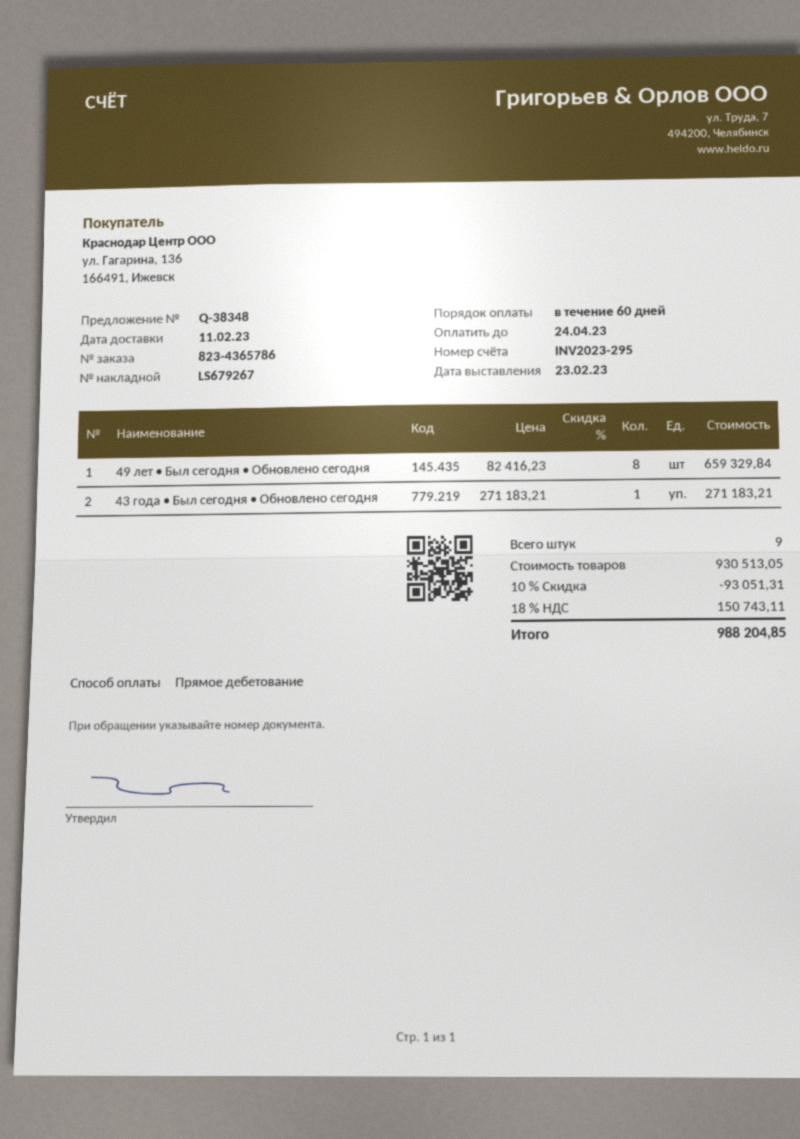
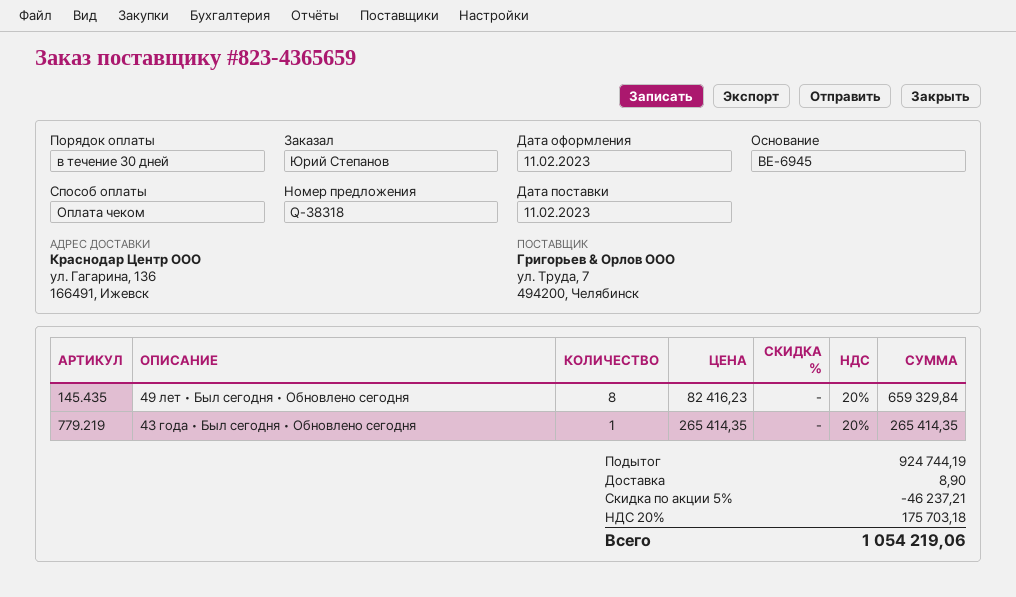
quote number: Q-38348 -> Q-38318
order number: 823-4365786 -> 823-4365659
payment terms: 60 days -> 30 days
payment method: direct debit -> cheque
43 года • Был сегодня • Обновлено сегодня: 1 x 271183.21 = 271183.21 -> 1 x 265414.35 = 265414.35
subtotal: 930513.05 -> 924744.19
discount: 10% = 93051.31 -> 5% = 46237.21
shipping: none -> 8.90
tax: 18% = 150743.11 -> 20% = 175703.18
total: 988204.85 -> 1054219.06

